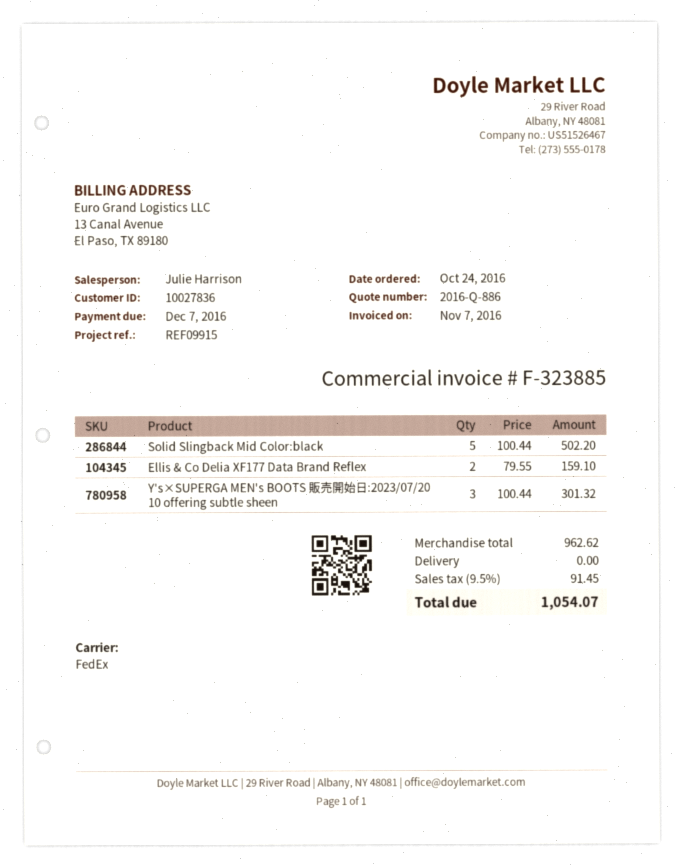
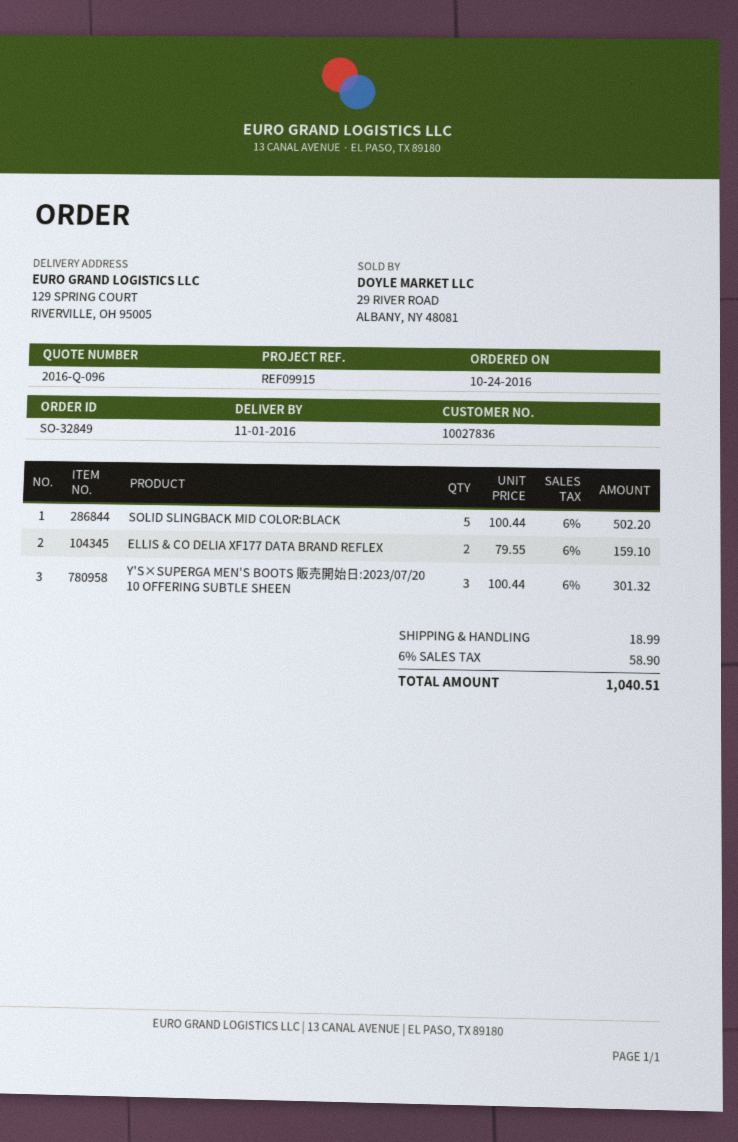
quote number: 2016-Q-886 -> 2016-Q-096
shipping: 0.00 -> 18.99
tax: 9.5% = 91.45 -> 6% = 58.90
total: 1054.07 -> 1040.51

